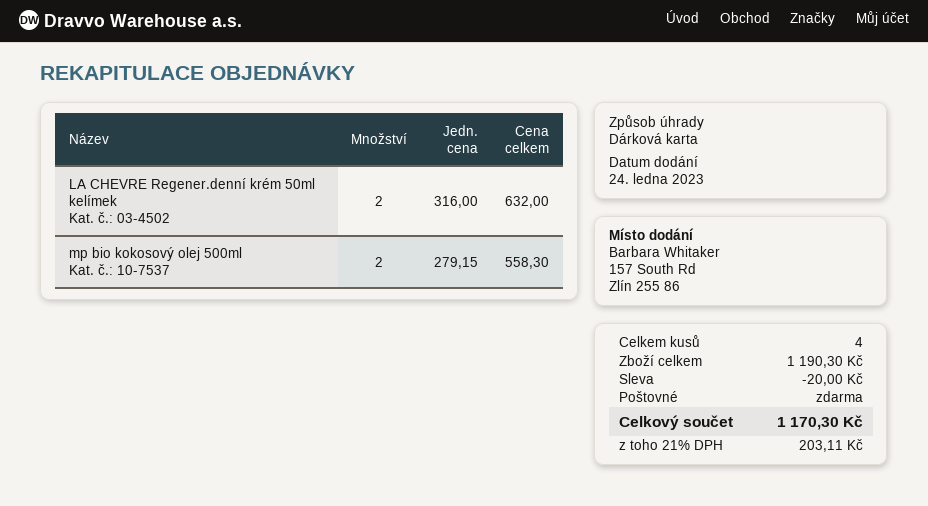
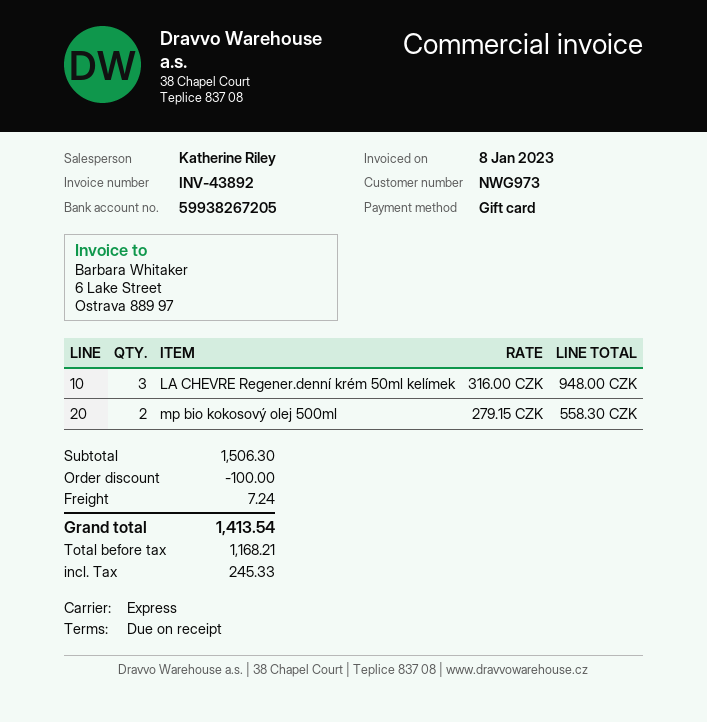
LA CHEVRE Regener.denní krém 50ml kelímek: 2 x 316.00 = 632.00 -> 3 x 316.00 = 948.00
subtotal: 1190.30 -> 1506.30
discount: 20.00 -> 100.00
shipping: 0.00 -> 7.24
tax: 203.11 -> 245.33
total: 1170.30 -> 1413.54

